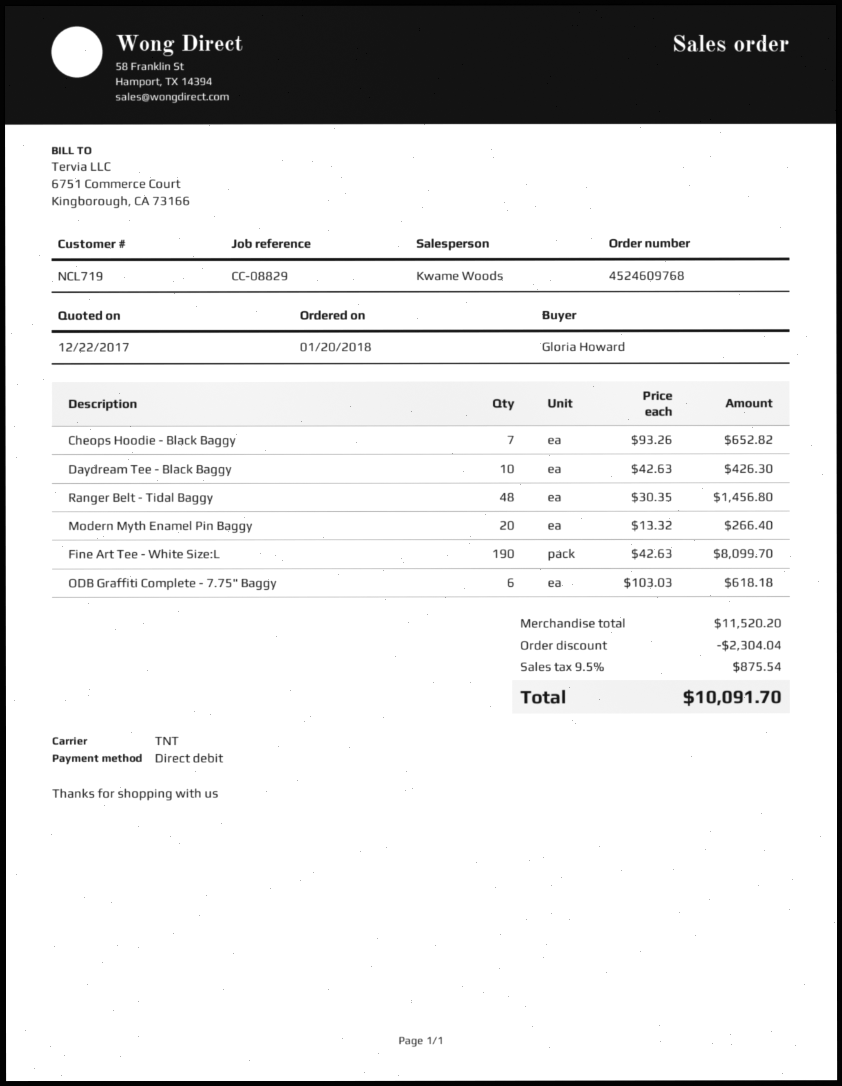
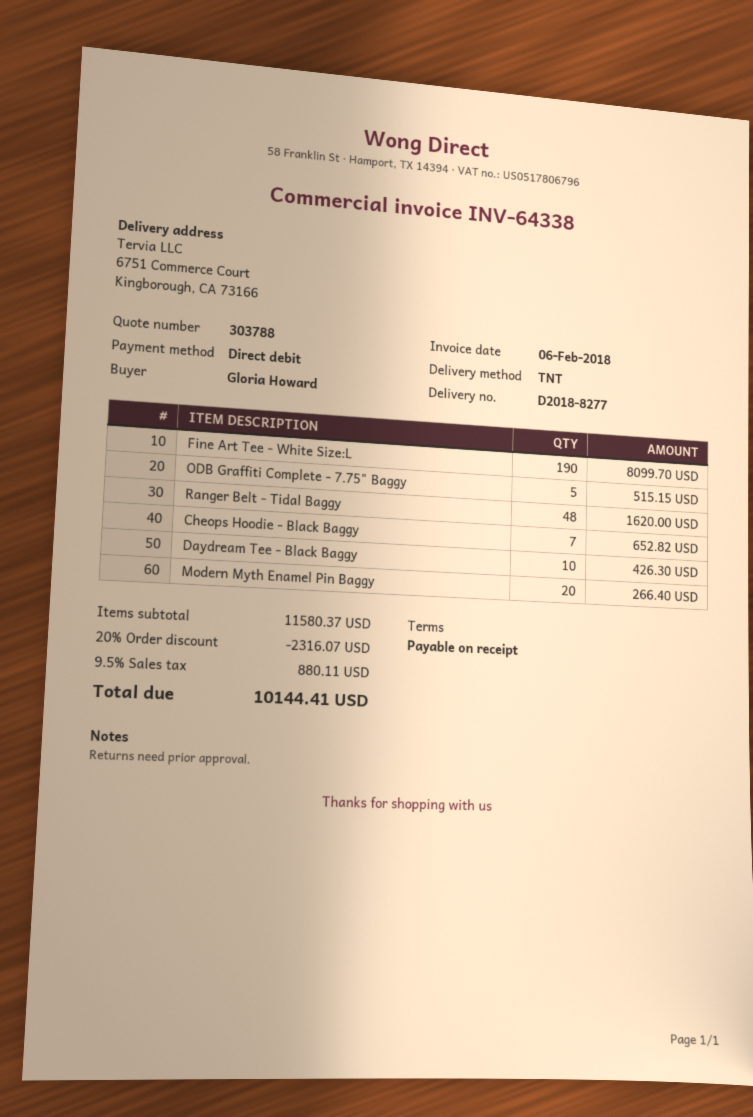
Ranger Belt - Tidal Baggy: 48 for 1456.80 -> 48 for 1620.00
ODB Graffiti Complete - 7.75" Baggy: 6 for 618.18 -> 5 for 515.15
subtotal: 11520.20 -> 11580.37
discount: 2304.04 -> 2316.07
tax: 9.5% = 875.54 -> 9.5% = 880.11
total: 10091.70 -> 10144.41

